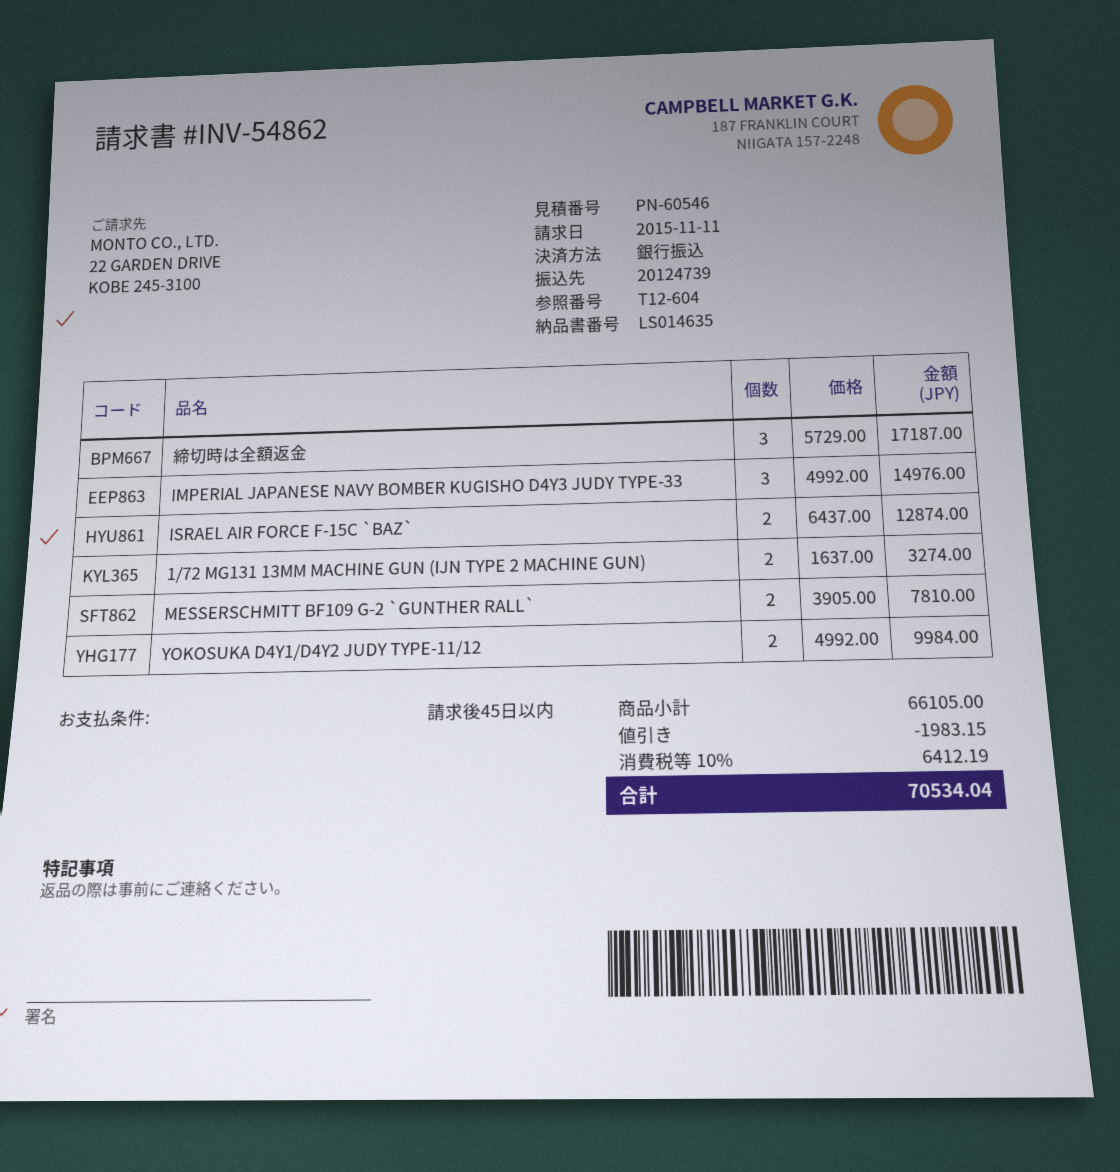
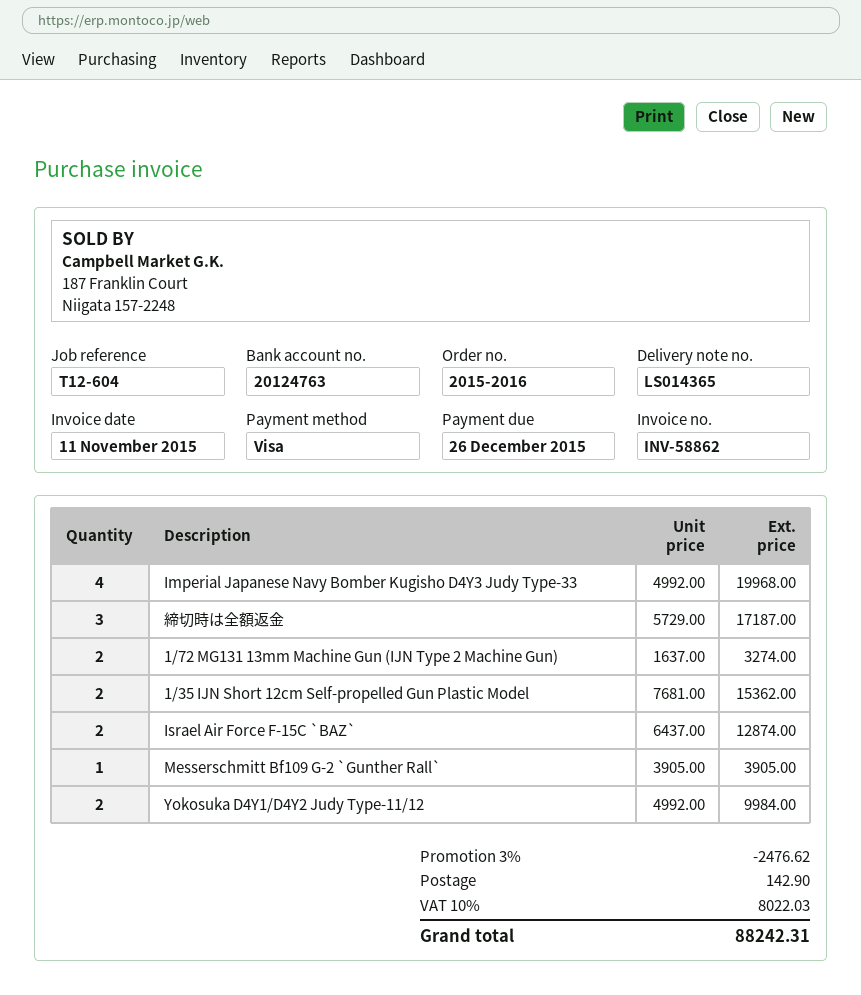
delivery note number: LS014635 -> LS014365
invoice number: INV-54862 -> INV-58862
payment method: bank transfer -> Visa
bank account: 20124739 -> 20124763
IMPERIAL JAPANESE NAVY BOMBER KUGISHO D4Y3 JUDY TYPE-33: 3 x 4992.00 = 14976.00 -> 4 x 4992.00 = 19968.00
MESSERSCHMITT BF109 G-2 `GUNTHER RALL`: 2 x 3905.00 = 7810.00 -> 1 x 3905.00 = 3905.00
1/35 IJN Short 12cm Self-propelled Gun Plastic Model: none -> 2 x 7681.00 = 15362.00
discount: 1983.15 -> 2476.62
shipping: none -> 142.90
tax: 10% = 6412.19 -> 10% = 8022.03
total: 70534.04 -> 88242.31

